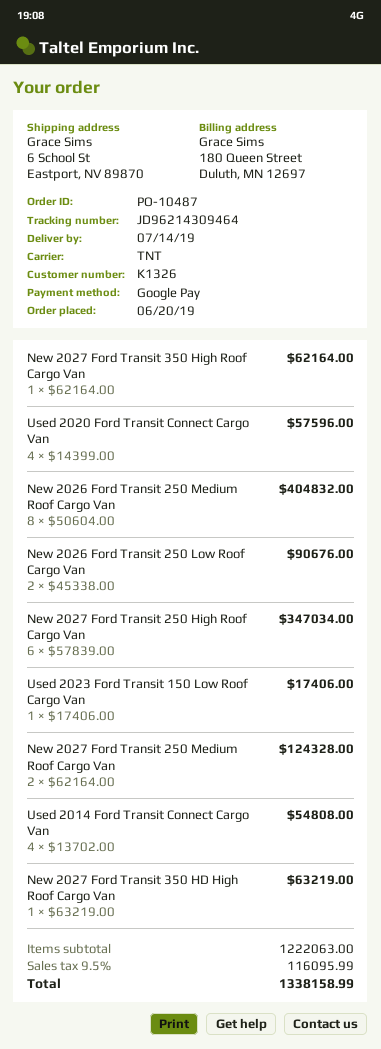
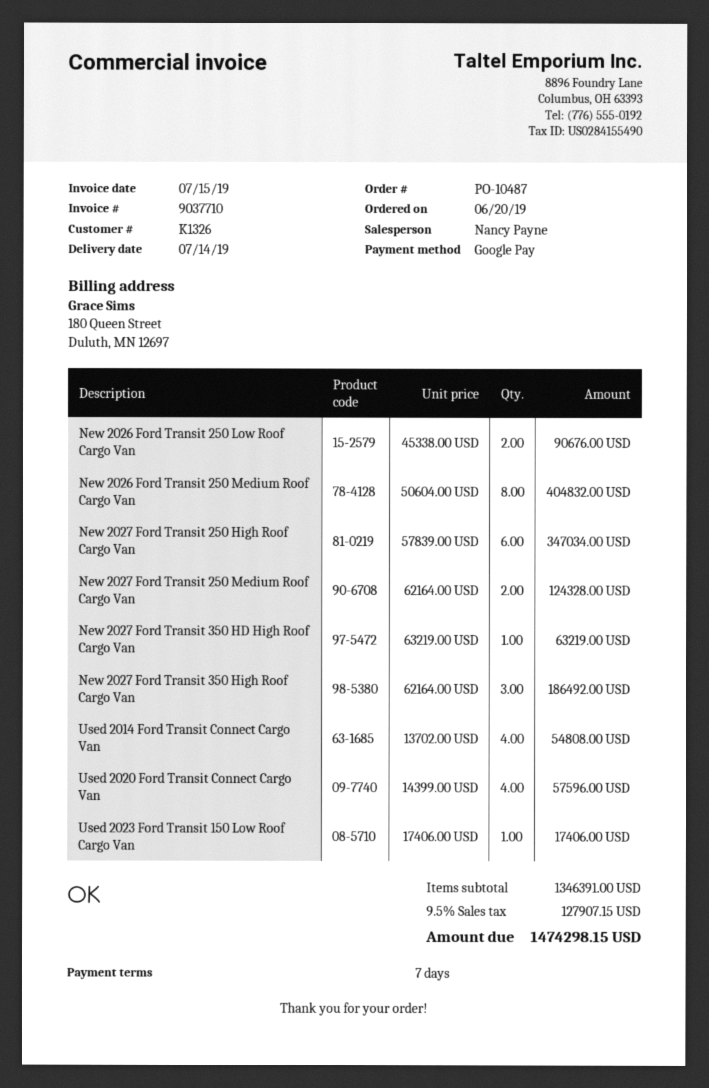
New 2027 Ford Transit 350 High Roof Cargo Van: 1 x 62164.00 = 62164.00 -> 3 x 62164.00 = 186492.00
subtotal: 1222063.00 -> 1346391.00
tax: 9.5% = 116095.99 -> 9.5% = 127907.15
total: 1338158.99 -> 1474298.15

